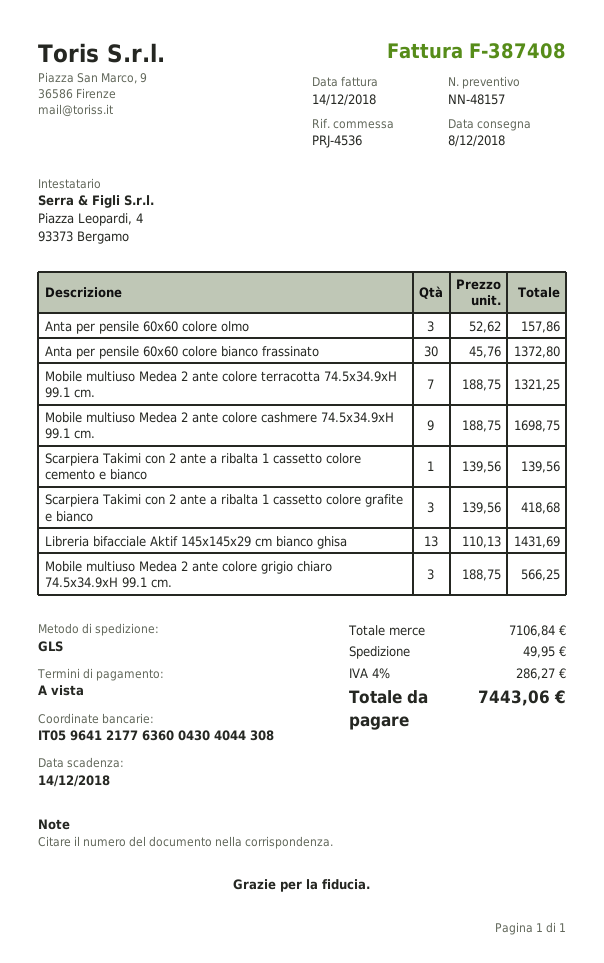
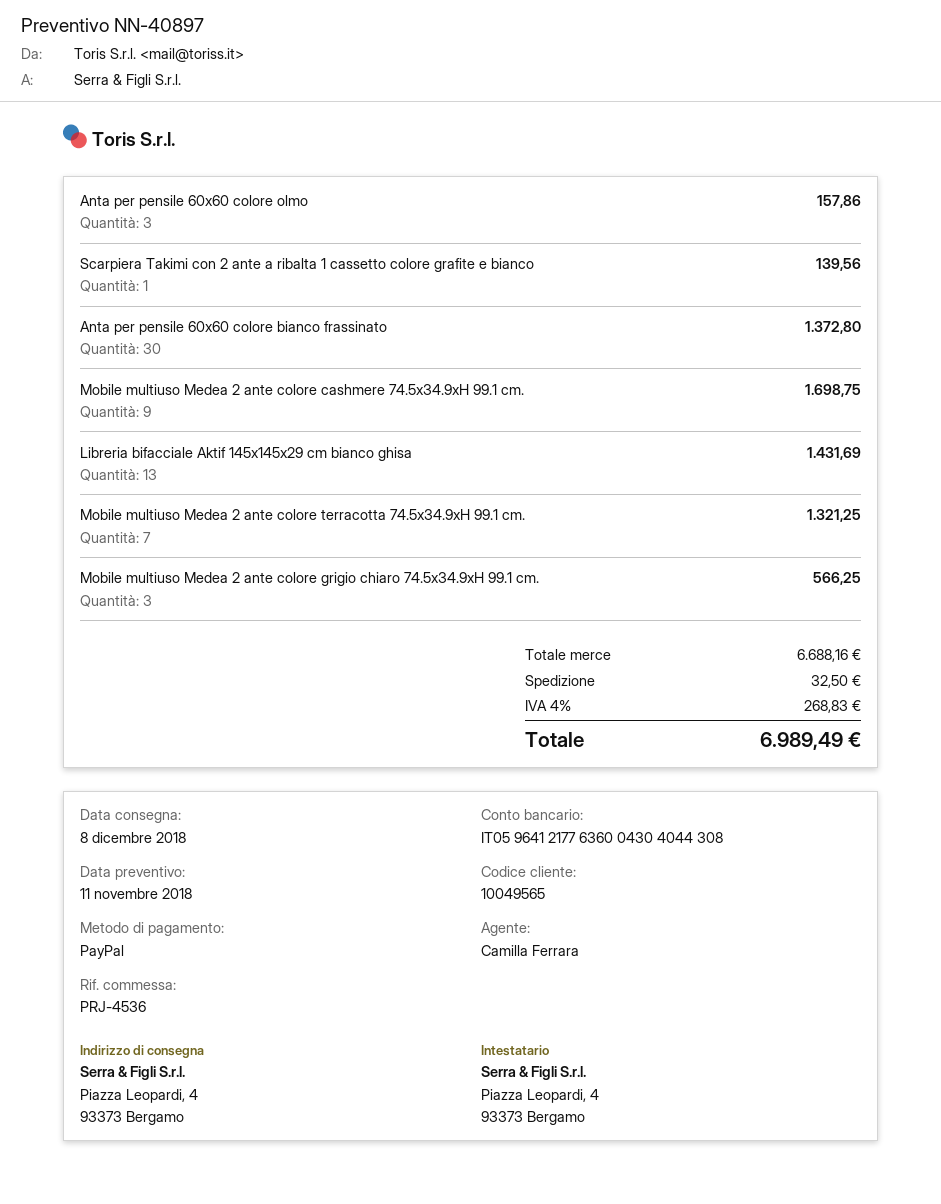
quote number: NN-48157 -> NN-40897
Scarpiera Takimi con 2 ante a ribalta 1 cassetto colore cemento e bianco: 1 for 139.56 -> none
Scarpiera Takimi con 2 ante a ribalta 1 cassetto colore grafite e bianco: 3 for 418.68 -> 1 for 139.56
subtotal: 7106.84 -> 6688.16
shipping: 49.95 -> 32.50
tax: 4% = 286.27 -> 4% = 268.83
total: 7443.06 -> 6989.49

